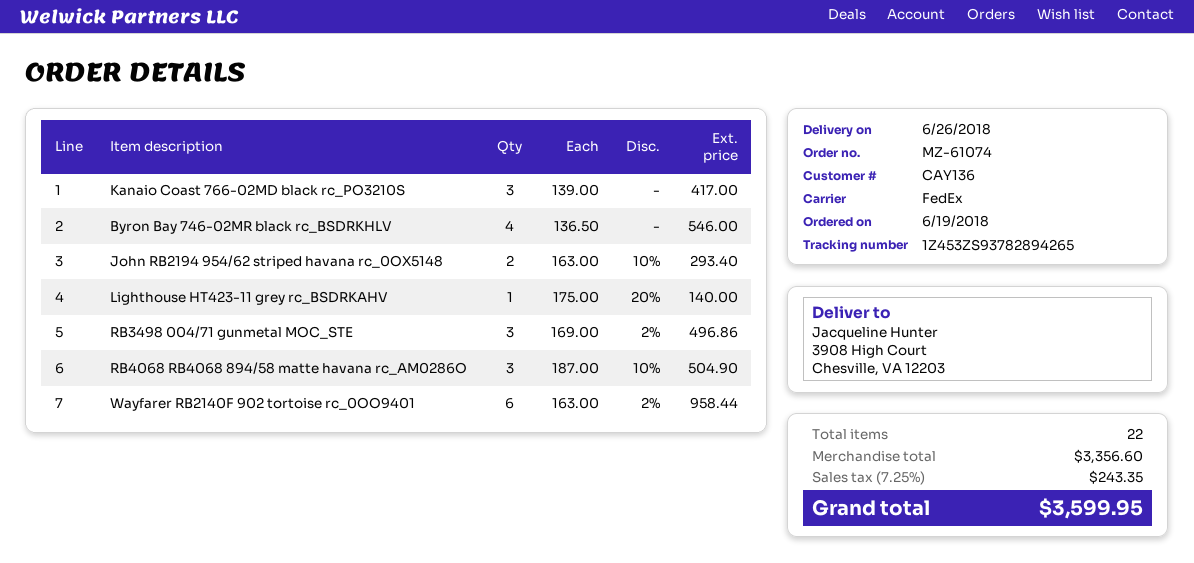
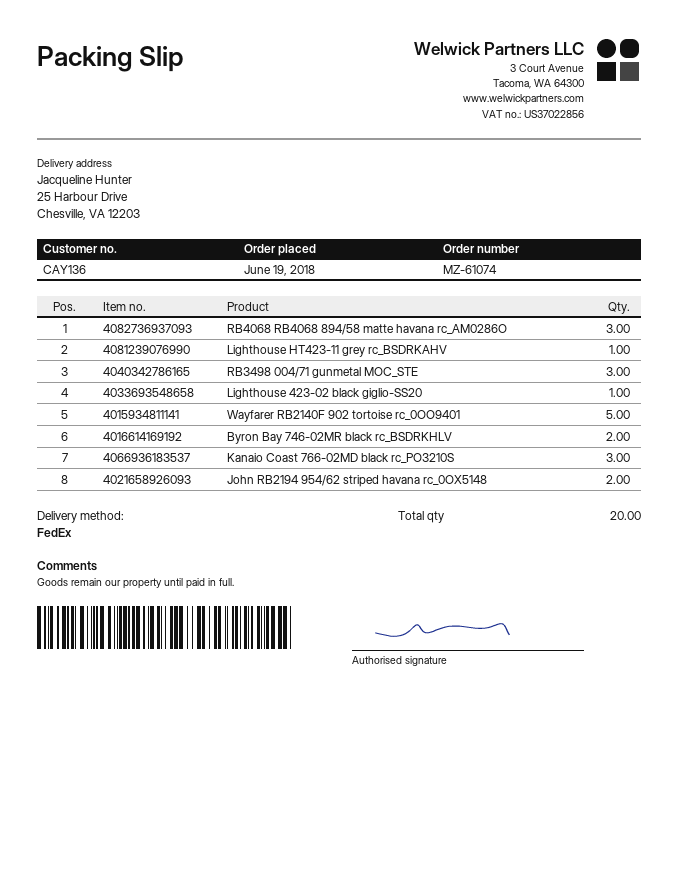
ship to: 3908 High Court, Chesville, VA 12203 -> 25 Harbour Drive, Chesville, VA 12203
Byron Bay 746-02MR black rc_BSDRKHLV: 4 -> 2
Wayfarer RB2140F 902 tortoise rc_0OO9401: 6 -> 5
Lighthouse 423-02 black giglio-SS20: none -> 1
total quantity: 22 -> 20

